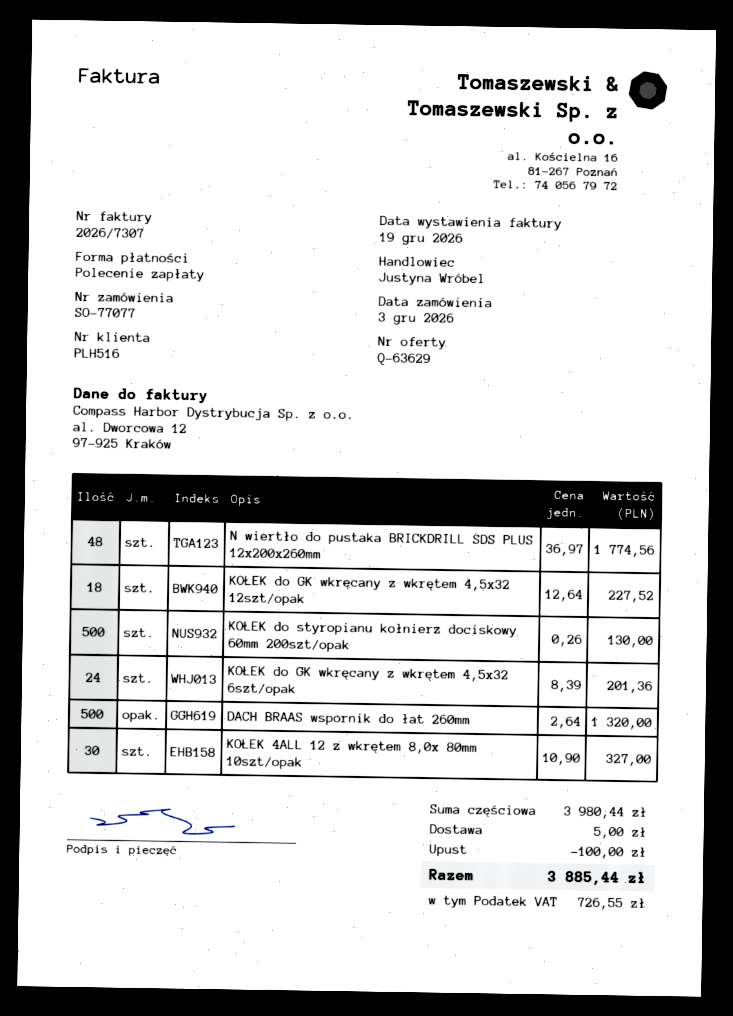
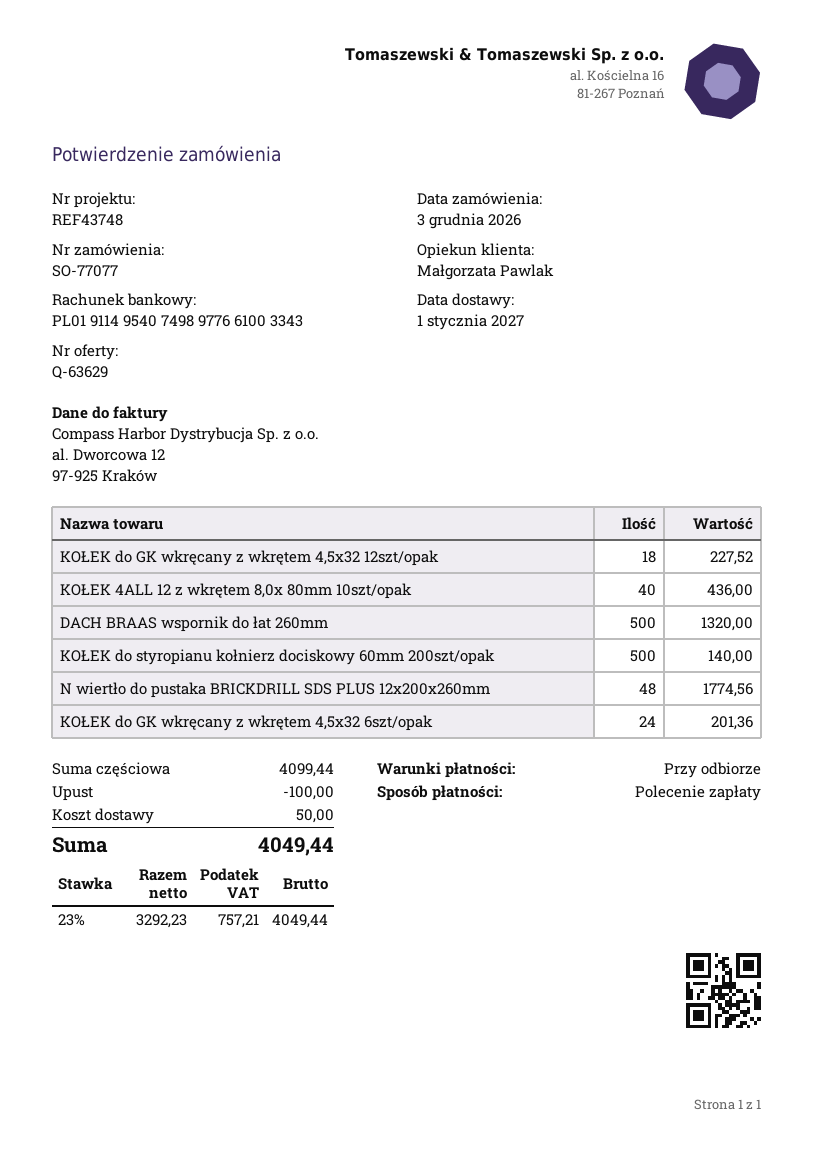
sales rep: Justyna Wróbel -> Małgorzata Pawlak
KOŁEK do styropianu kołnierz dociskowy 60mm 200szt/opak: 500 for 130.00 -> 500 for 140.00
KOŁEK 4ALL 12 z wkrętem 8,0x 80mm 10szt/opak: 30 for 327.00 -> 40 for 436.00
subtotal: 3980.44 -> 4099.44
shipping: 5.00 -> 50.00
tax: 726.55 -> 757.21
total: 3885.44 -> 4049.44

